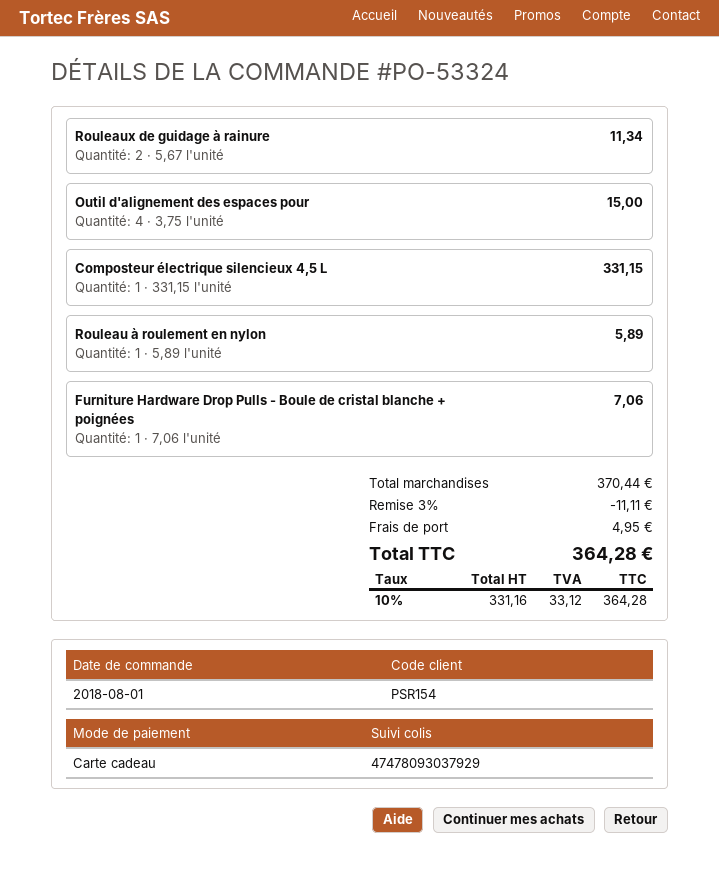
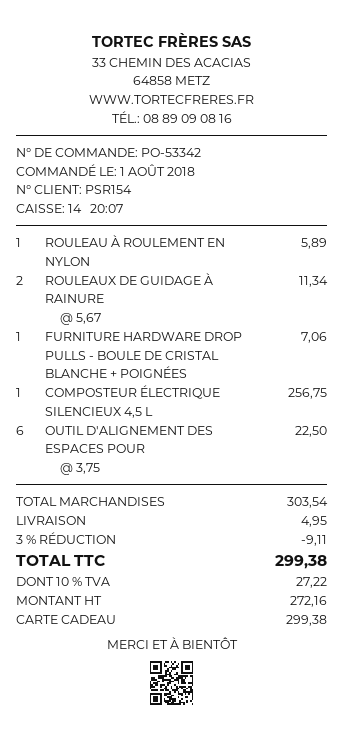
order number: PO-53324 -> PO-53342
Outil d'alignement des espaces pour: 4 x 3.75 = 15.00 -> 6 x 3.75 = 22.50
Composteur électrique silencieux 4,5 L: 1 x 331.15 = 331.15 -> 1 x 256.75 = 256.75
subtotal: 370.44 -> 303.54
discount: 3% = 11.11 -> 3% = 9.11
net: 331.16 -> 272.16
tax: 10% = 33.12 -> 10% = 27.22
total: 364.28 -> 299.38

